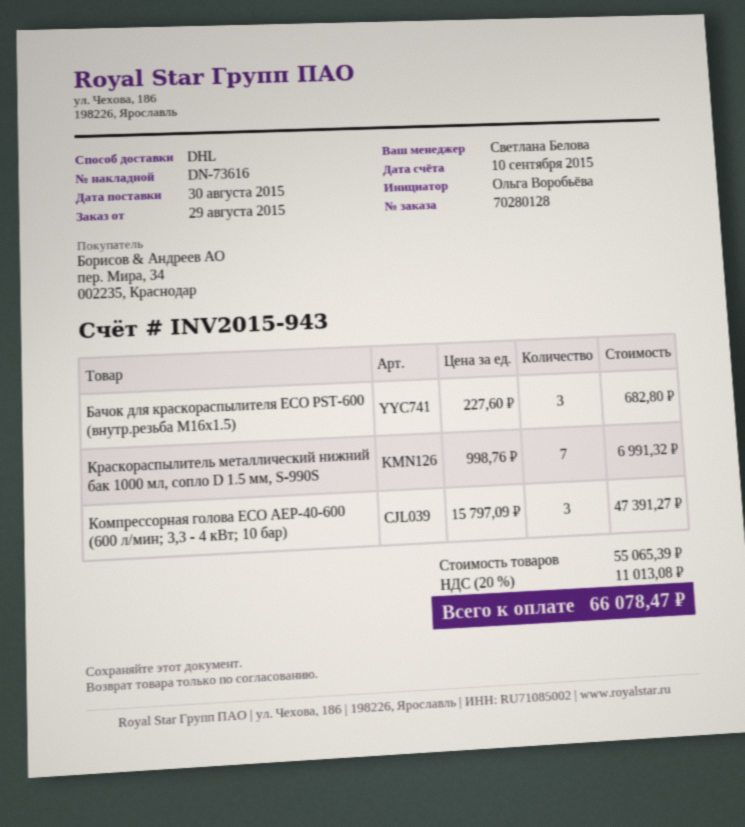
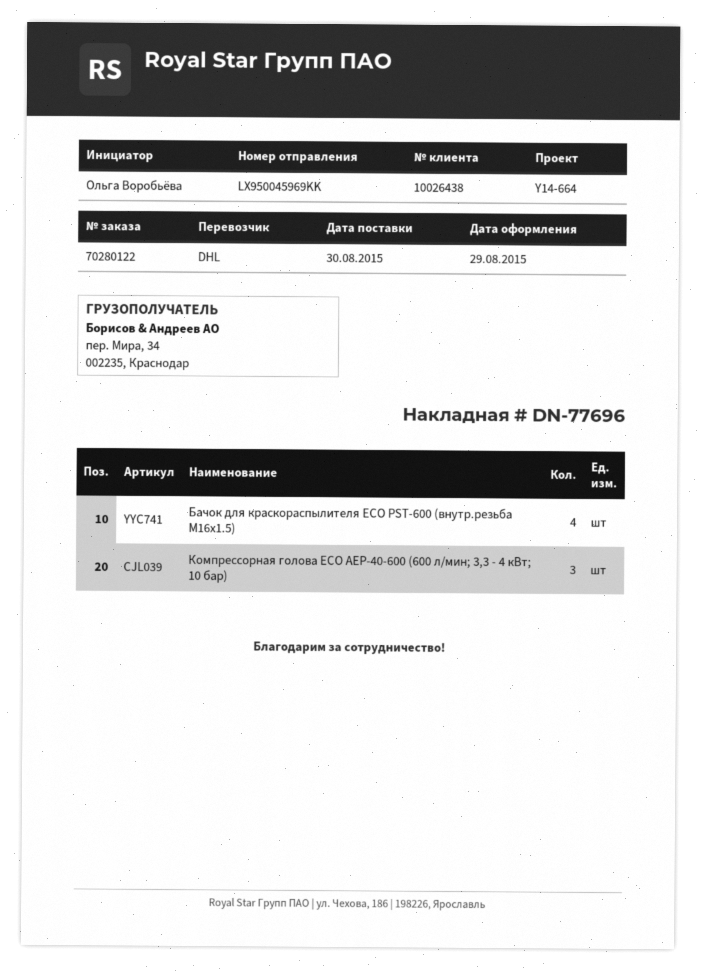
order number: 70280128 -> 70280122
delivery note number: DN-73616 -> DN-77696
Бачок для краскораспылителя ECO PST-600 (внутр.резьба М16х1.5): 3 -> 4
Краскораспылитель металлический нижний бак 1000 мл, сопло D 1.5 мм, S-990S: 7 -> none

